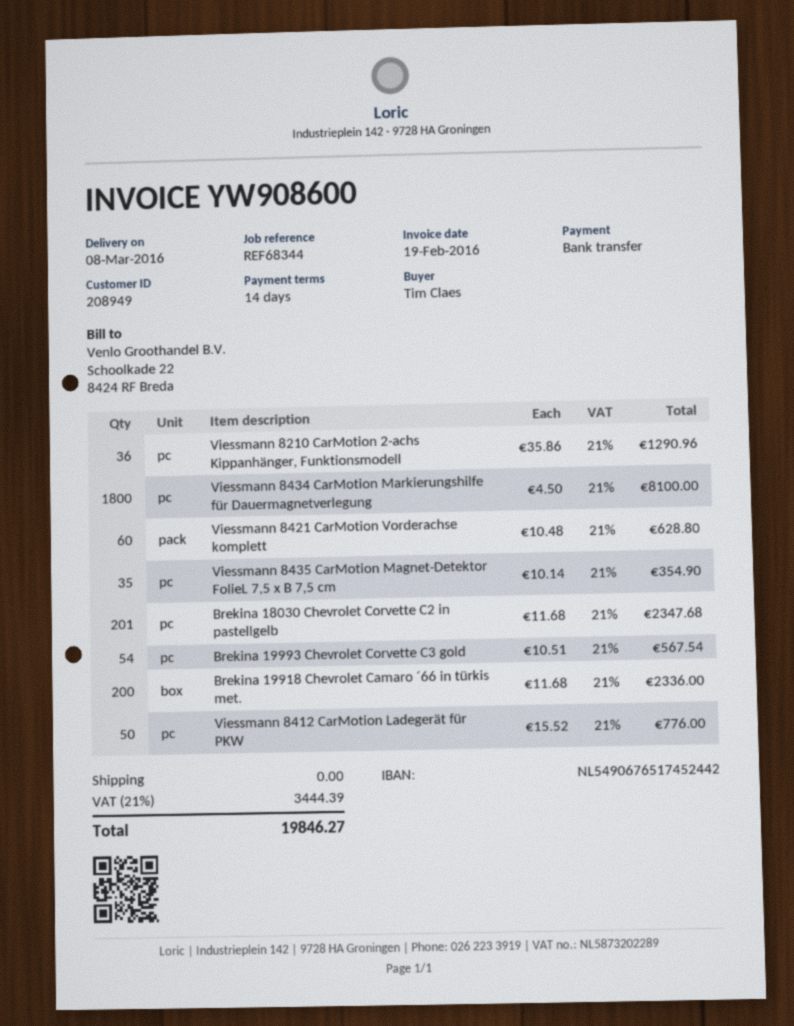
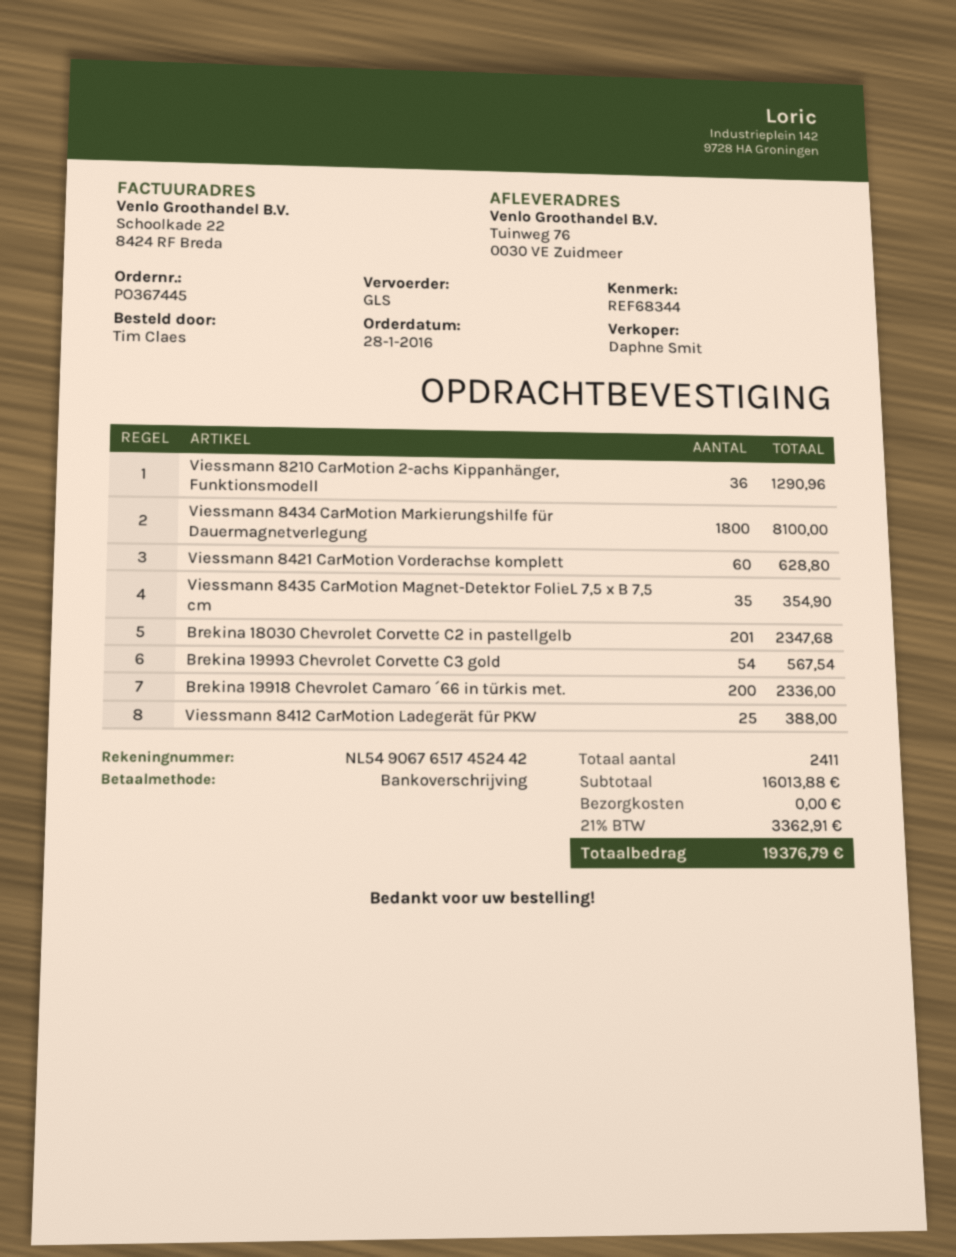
Viessmann 8412 CarMotion Ladegerät für PKW: 50 for 776.00 -> 25 for 388.00
tax: 21% = 3444.39 -> 21% = 3362.91
total: 19846.27 -> 19376.79

